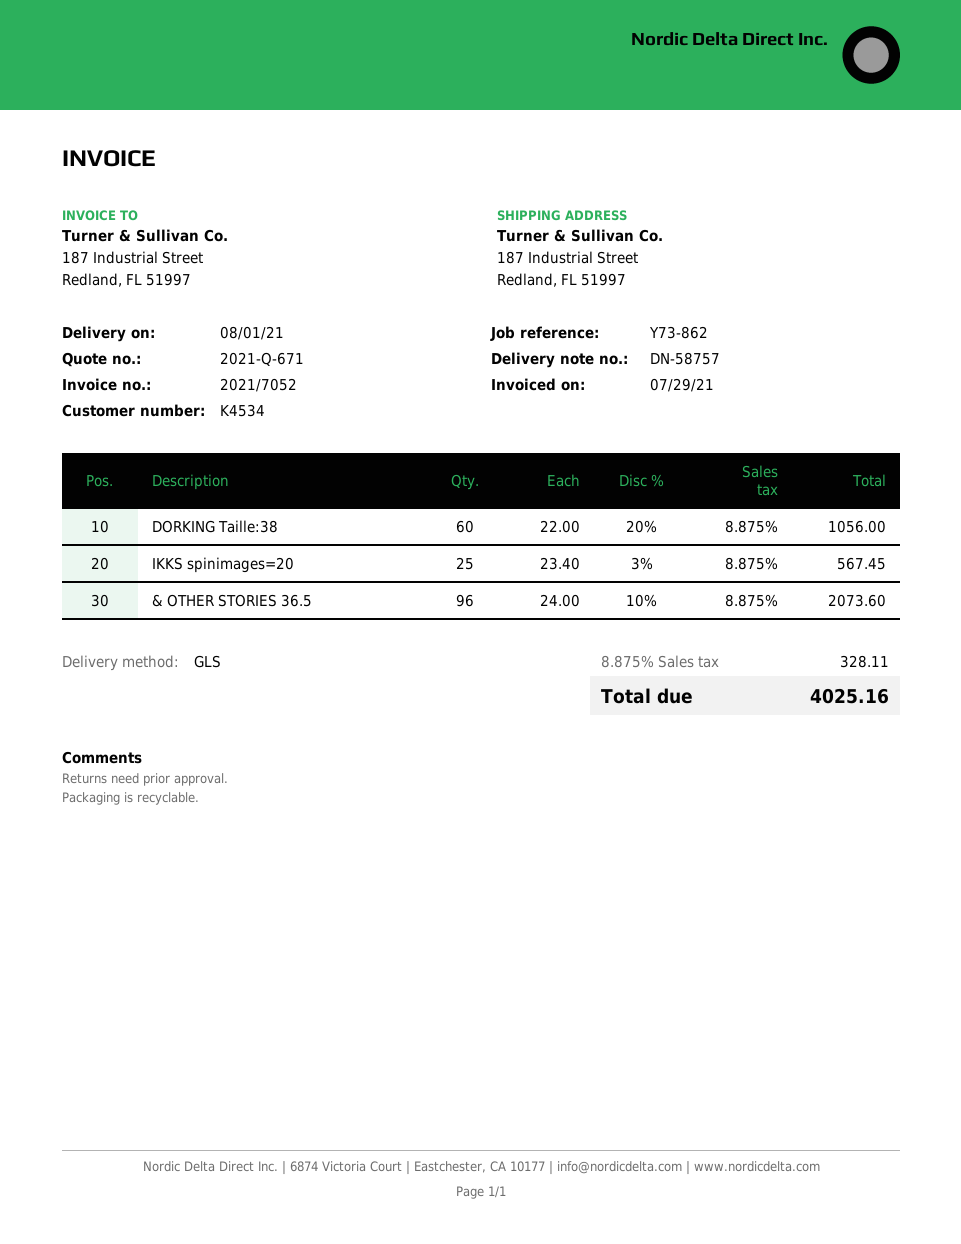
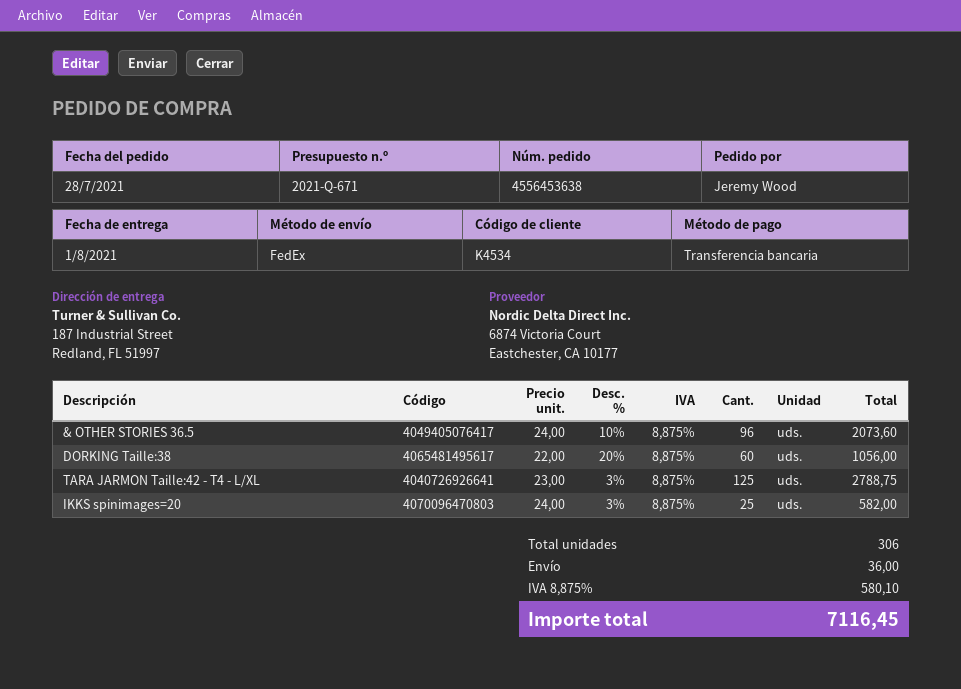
shipping method: GLS -> FedEx
IKKS spinimages=20: 25 x 23.40 - 3% = 567.45 -> 25 x 24.00 - 3% = 582.00
TARA JARMON Taille:42 - T4 - L/XL: none -> 125 x 23.00 - 3% = 2788.75
shipping: none -> 36.00
tax: 8.875% = 328.11 -> 8.875% = 580.10
total: 4025.16 -> 7116.45

